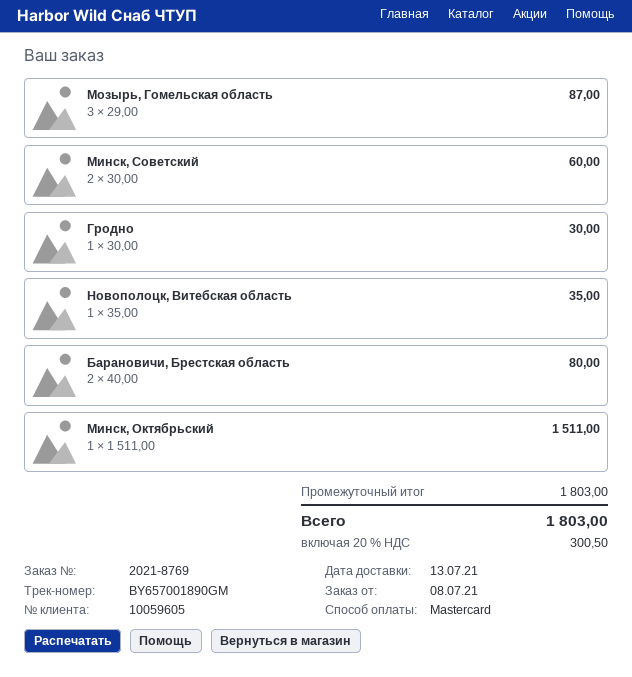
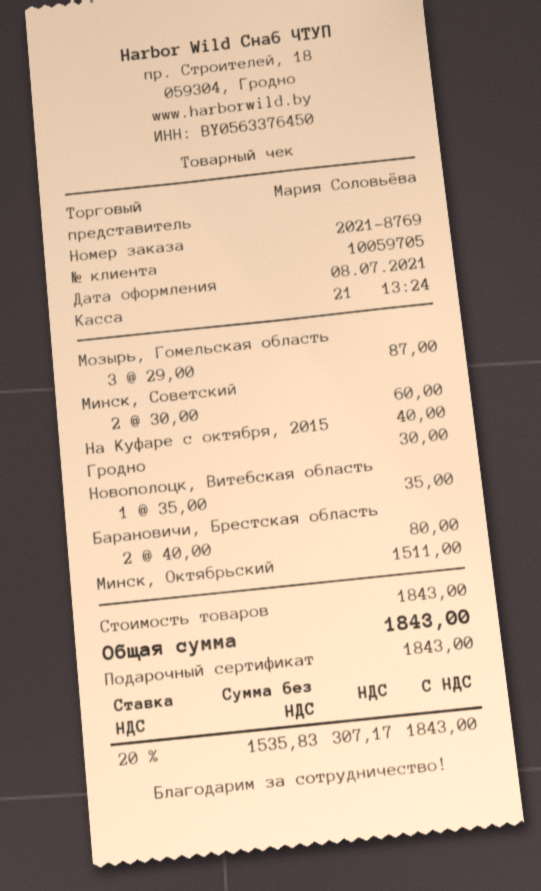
customer number: 10059605 -> 10059705
payment method: Mastercard -> gift card
На Куфаре с октября, 2015: none -> 1 x 40.00 = 40.00
subtotal: 1803.00 -> 1843.00
tax: 20% = 300.50 -> 20% = 307.17
total: 1803.00 -> 1843.00

